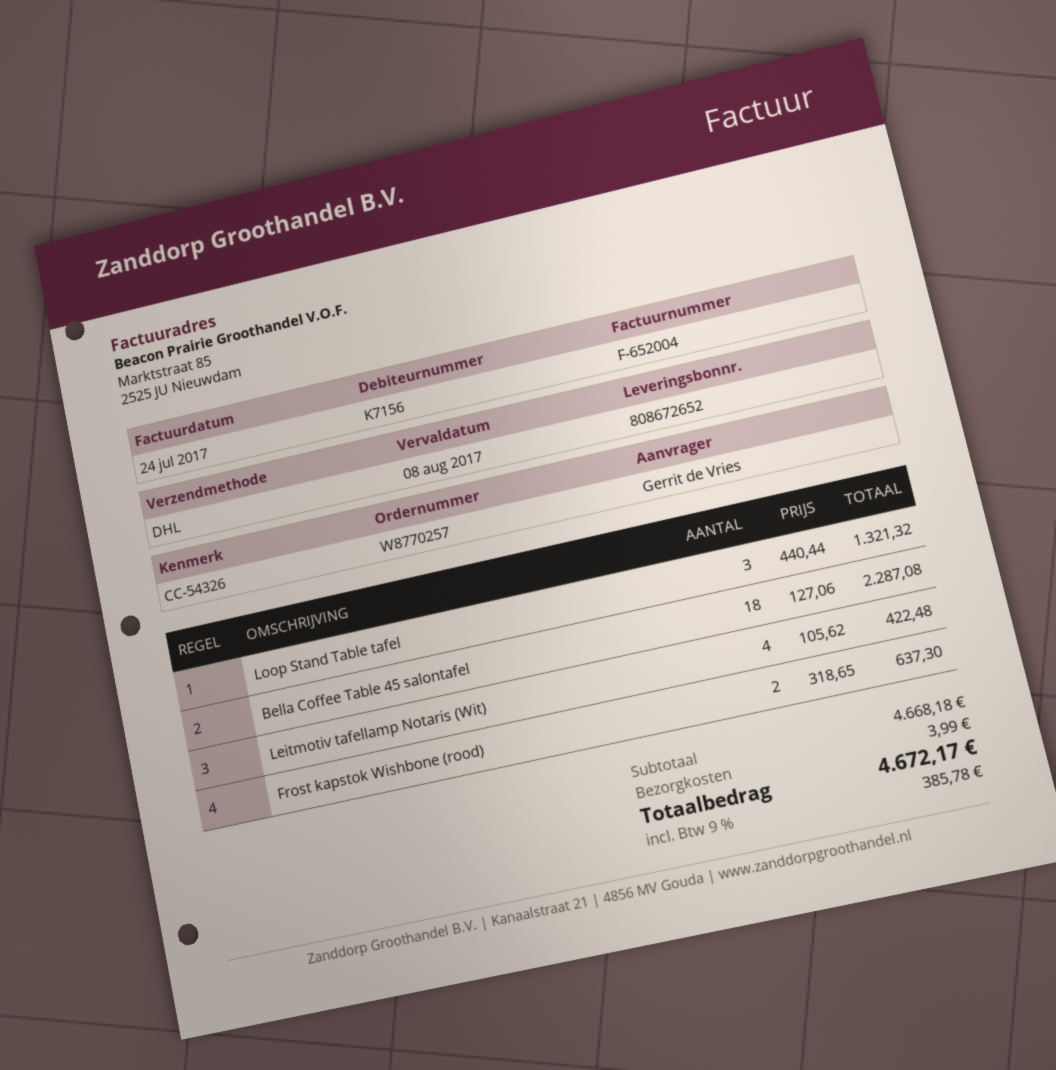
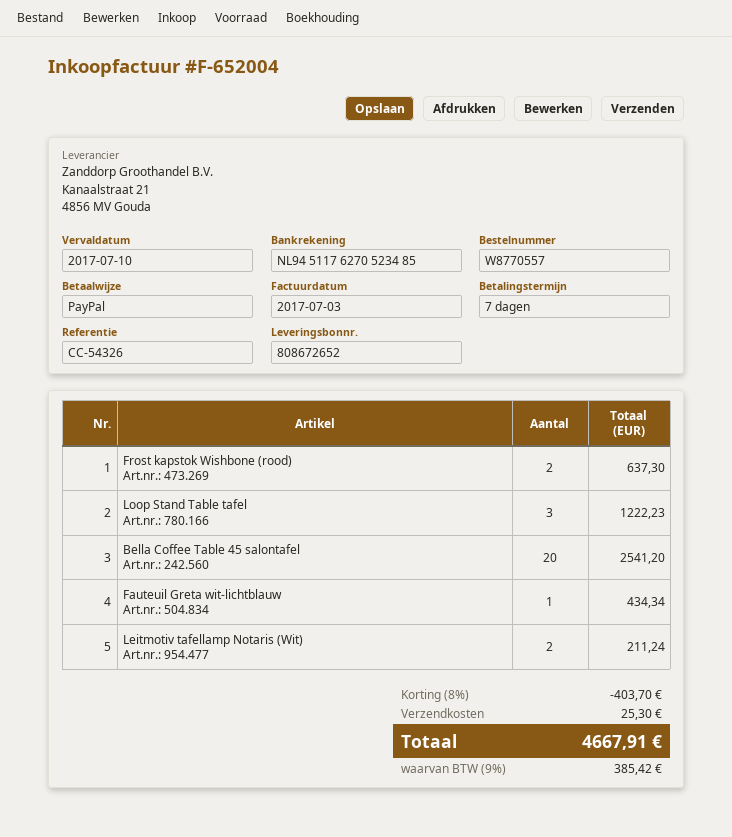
order number: W8770257 -> W8770557
invoice date: 2017-07-24 -> 2017-07-03
due date: 2017-08-08 -> 2017-07-10
Loop Stand Table tafel: 3 for 1321.32 -> 3 for 1222.23
Bella Coffee Table 45 salontafel: 18 for 2287.08 -> 20 for 2541.20
Leitmotiv tafellamp Notaris (Wit): 4 for 422.48 -> 2 for 211.24
Fauteuil Greta wit-lichtblauw: none -> 1 for 434.34
discount: none -> 8% = 403.70
shipping: 3.99 -> 25.30
tax: 9% = 385.78 -> 9% = 385.42
total: 4672.17 -> 4667.91

